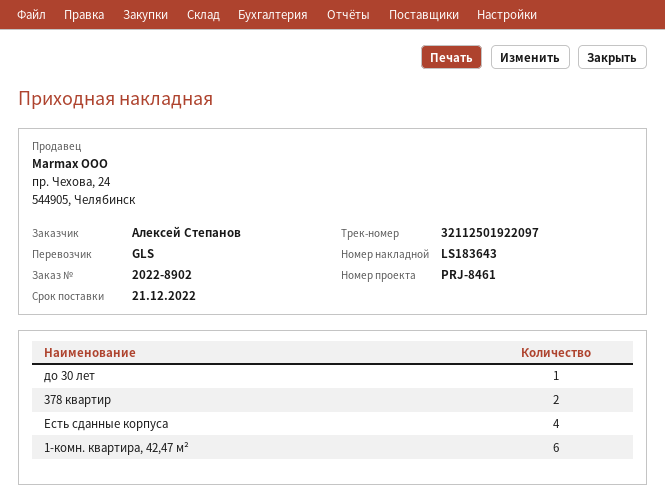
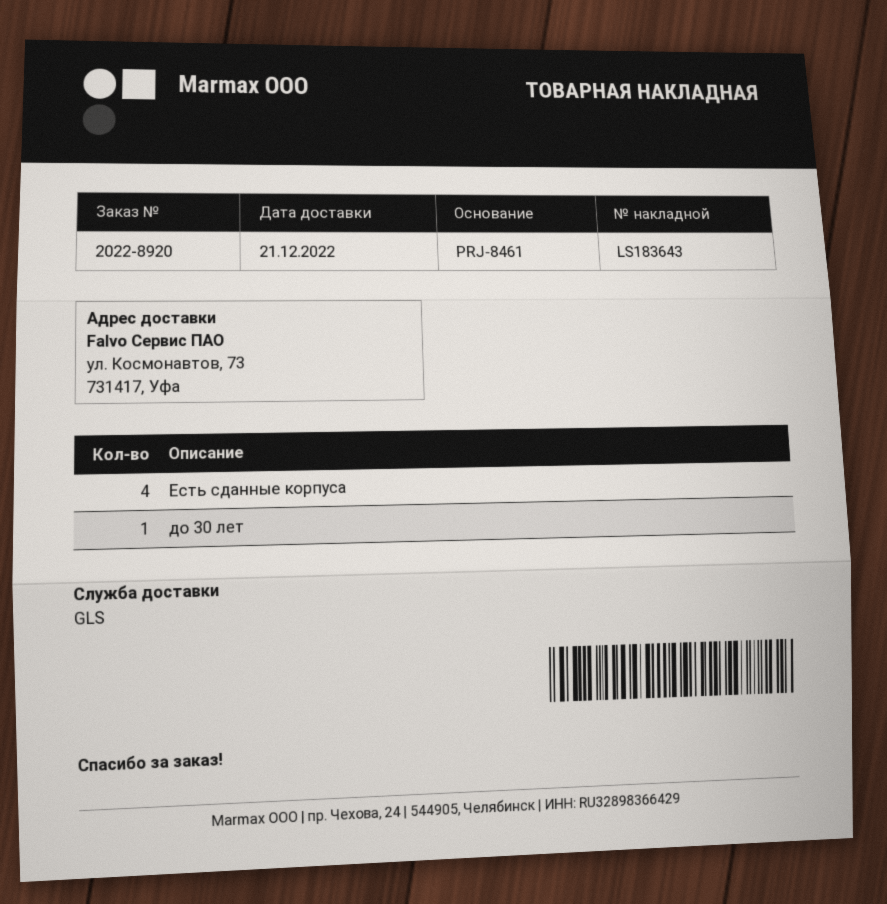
order number: 2022-8902 -> 2022-8920
378 квартир: 2 -> none
1-комн. квартира, 42,47 м²: 6 -> none

